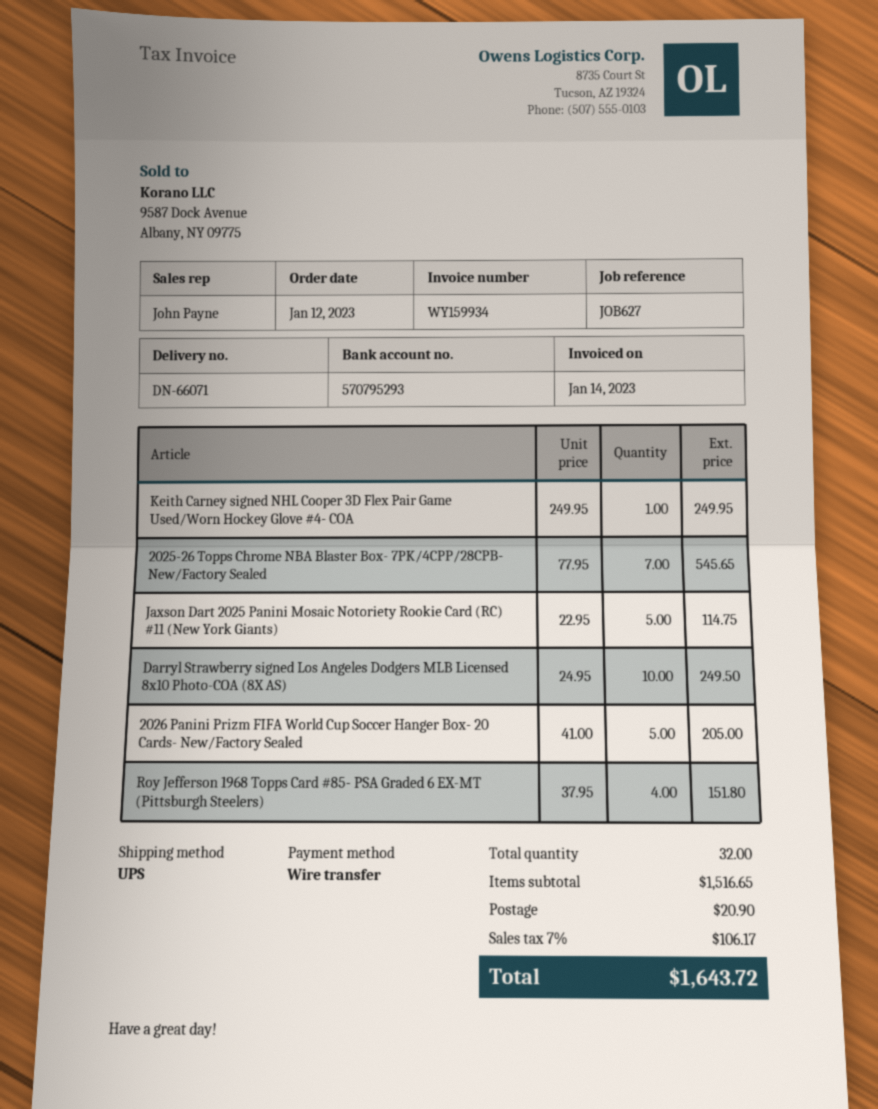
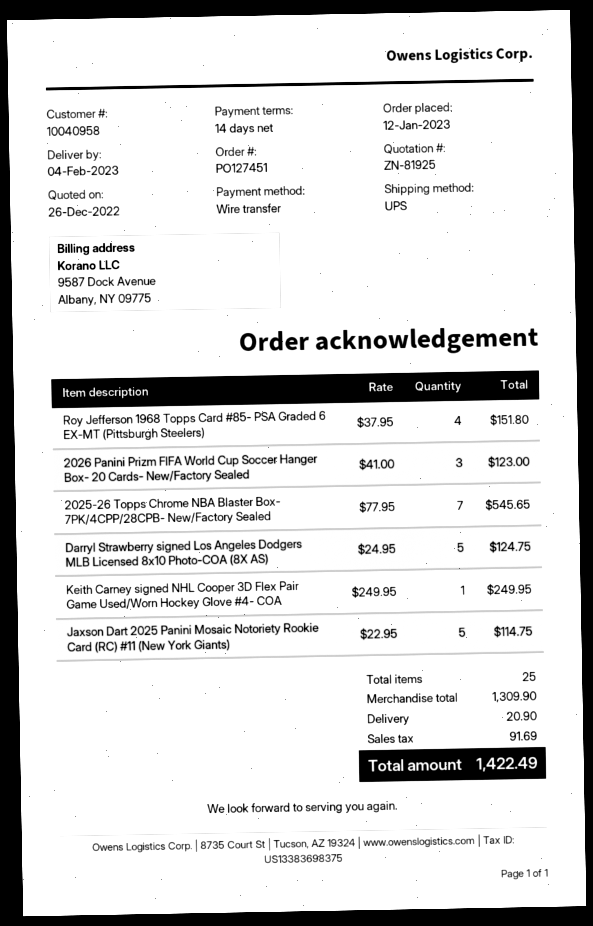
Darryl Strawberry signed Los Angeles Dodgers MLB Licensed 8x10 Photo-COA (8X AS): 10 x 24.95 = 249.50 -> 5 x 24.95 = 124.75
2026 Panini Prizm FIFA World Cup Soccer Hanger Box- 20 Cards- New/Factory Sealed: 5 x 41.00 = 205.00 -> 3 x 41.00 = 123.00
total quantity: 32 -> 25
subtotal: 1516.65 -> 1309.90
tax: 106.17 -> 91.69
total: 1643.72 -> 1422.49

